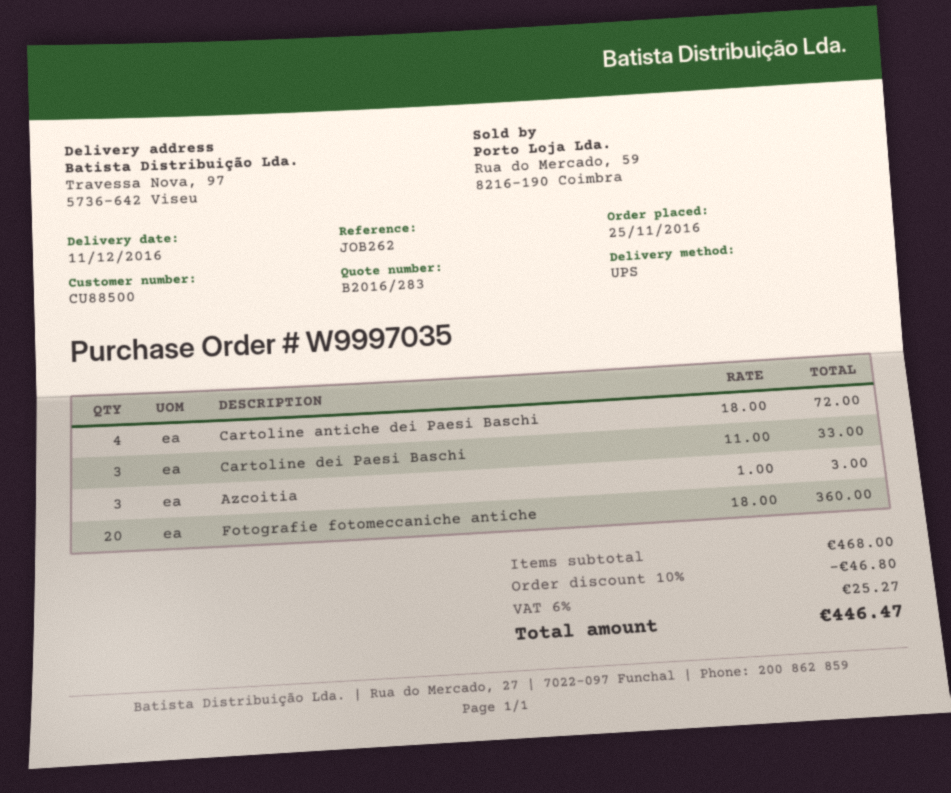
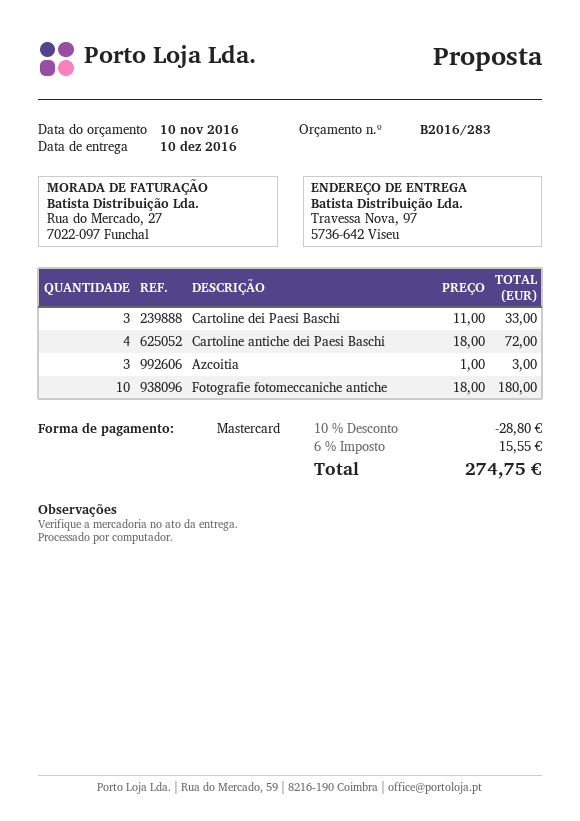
delivery date: 2016-12-11 -> 2016-12-10
Fotografie fotomeccaniche antiche: 20 x 18.00 = 360.00 -> 10 x 18.00 = 180.00
discount: 10% = 46.80 -> 10% = 28.80
tax: 6% = 25.27 -> 6% = 15.55
total: 446.47 -> 274.75

